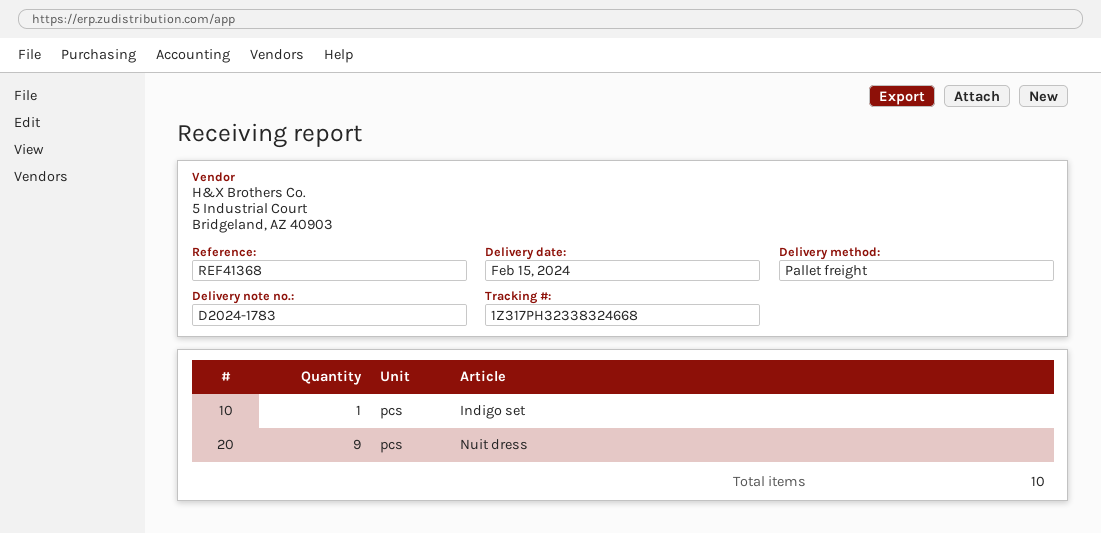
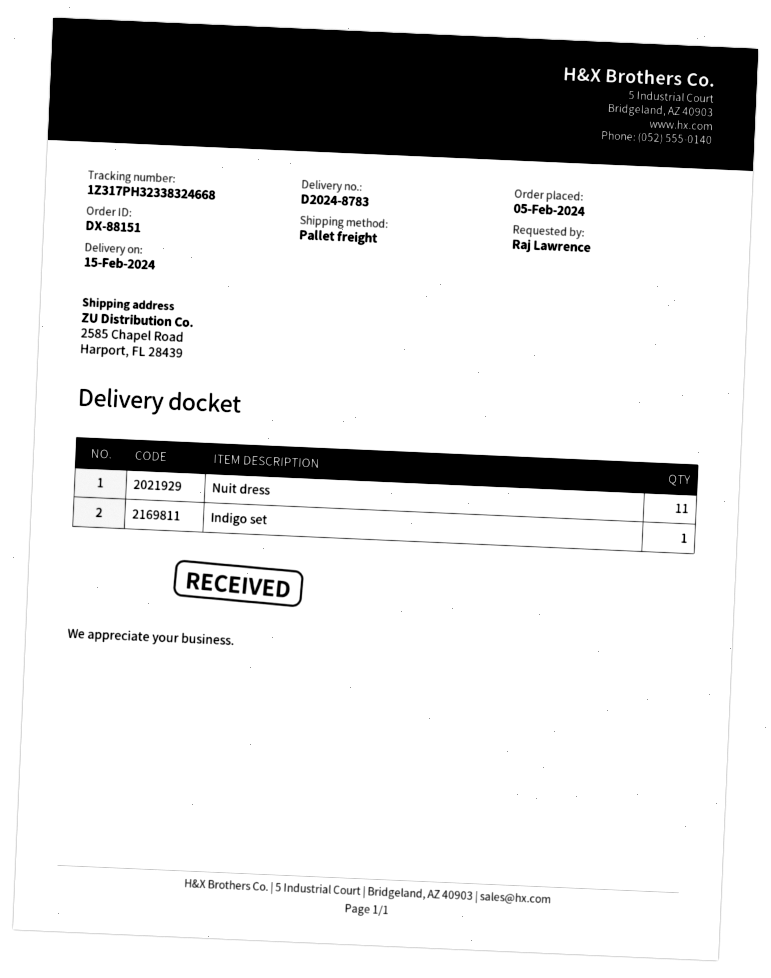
delivery note number: D2024-1783 -> D2024-8783
Nuit dress: 9 -> 11

